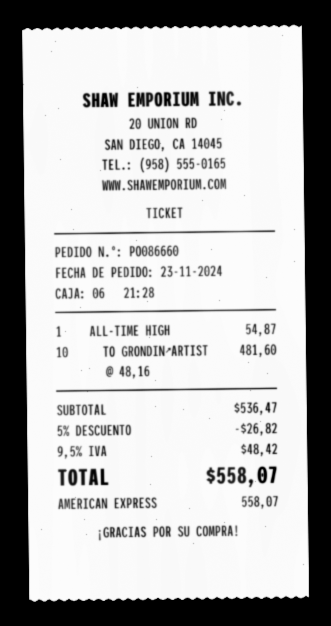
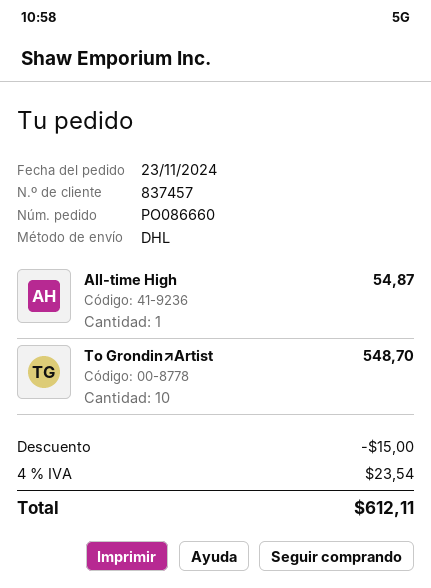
TO GRONDIN↗ARTIST: 10 for 481.60 -> 10 for 548.70
discount: 26.82 -> 15.00
tax: 9.5% = 48.42 -> 4% = 23.54
total: 558.07 -> 612.11

